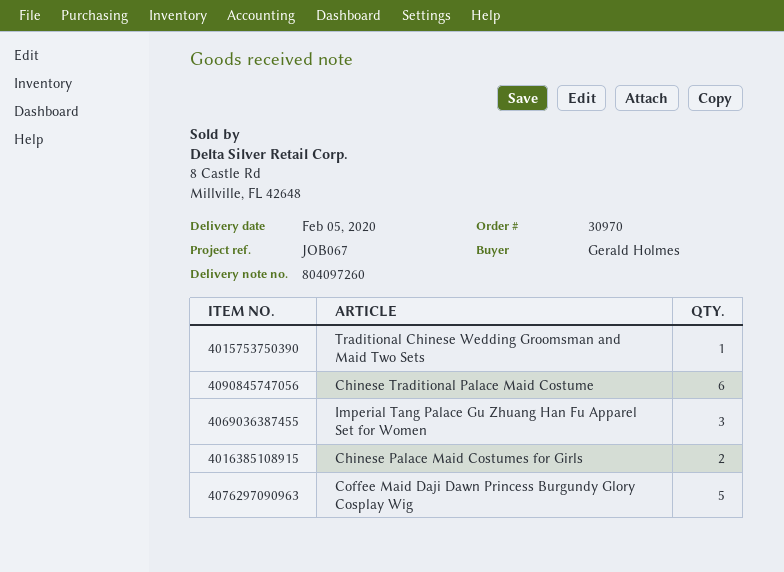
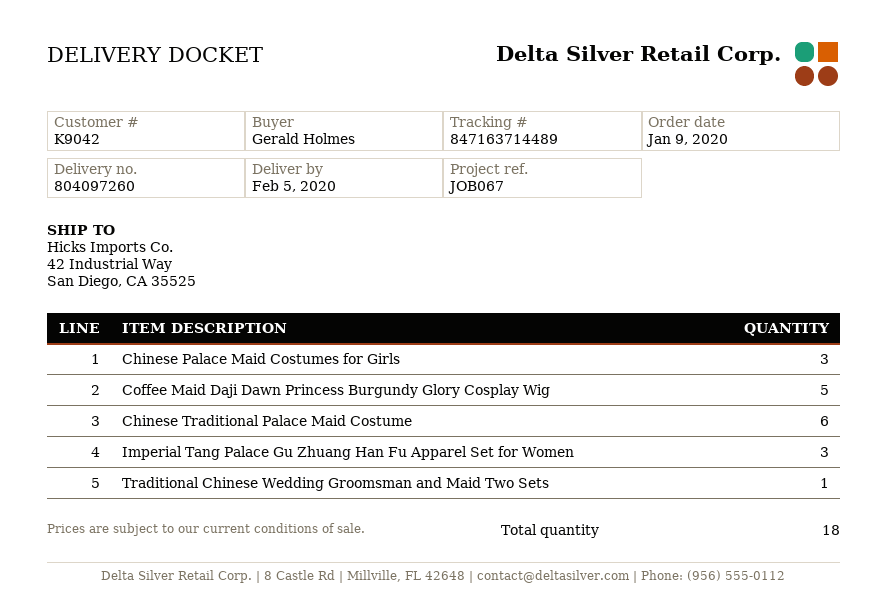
Chinese Palace Maid Costumes for Girls: 2 -> 3

